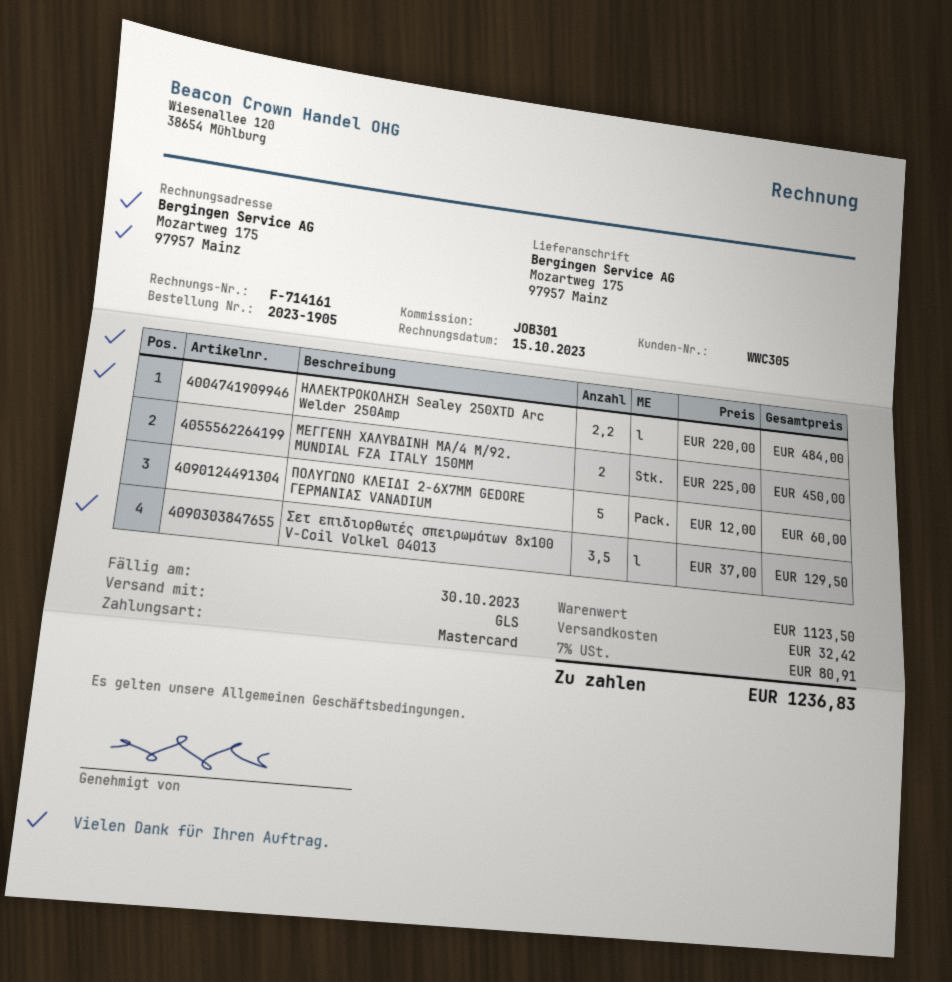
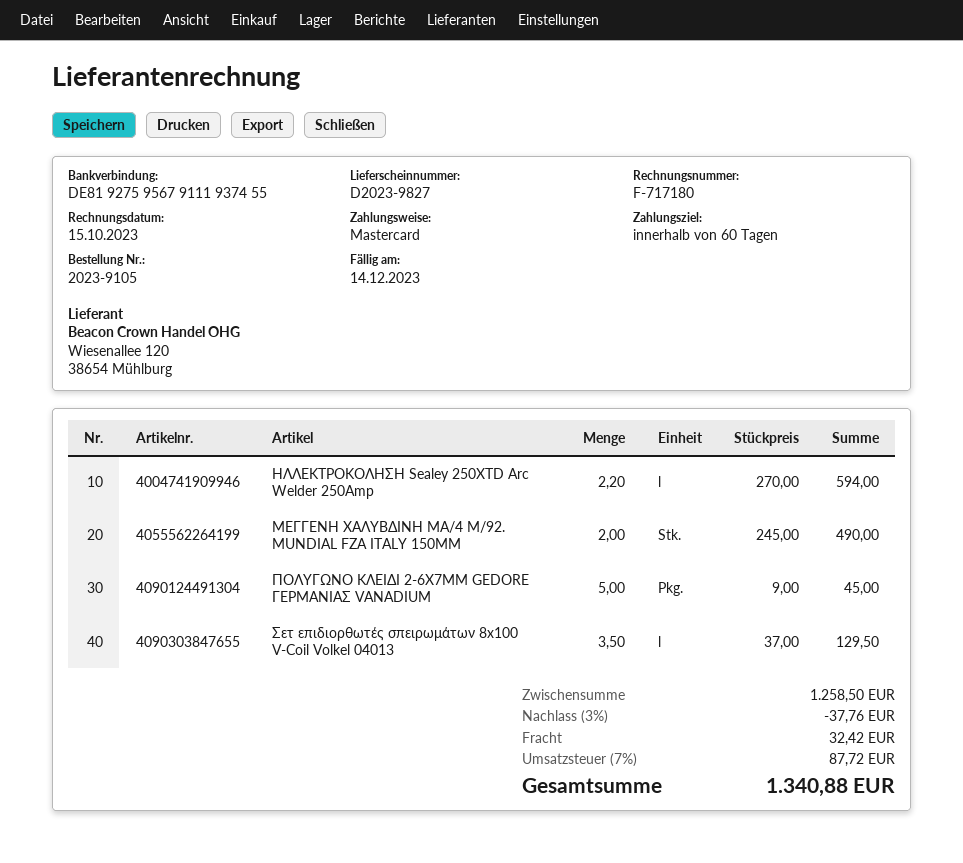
order number: 2023-1905 -> 2023-9105
invoice number: F-714161 -> F-717180
due date: 2023-10-30 -> 2023-12-14
ΗΛΛΕΚΤΡΟΚΟΛΗΣΗ Sealey 250XTD Arc Welder 250Amp: 2.2 x 220.00 = 484.00 -> 2.2 x 270.00 = 594.00
ΜΕΓΓΕΝΗ ΧΑΛΥΒΔΙΝΗ ΜΑ/4 M/92. MUNDIAL FZA ITALY 150ΜΜ: 2 x 225.00 = 450.00 -> 2 x 245.00 = 490.00
ΠΟΛΥΓΩΝΟ ΚΛΕΙΔΙ 2-6Χ7ΜΜ GEDORE ΓΕΡΜΑΝΙΑΣ VANADIUM: 5 x 12.00 = 60.00 -> 5 x 9.00 = 45.00
subtotal: 1123.50 -> 1258.50
discount: none -> 3% = 37.76
tax: 7% = 80.91 -> 7% = 87.72
total: 1236.83 -> 1340.88

